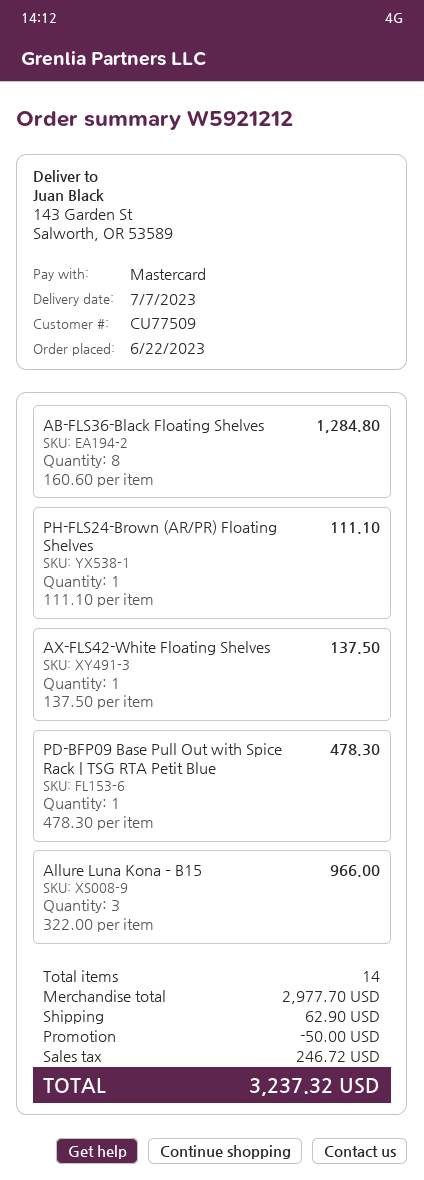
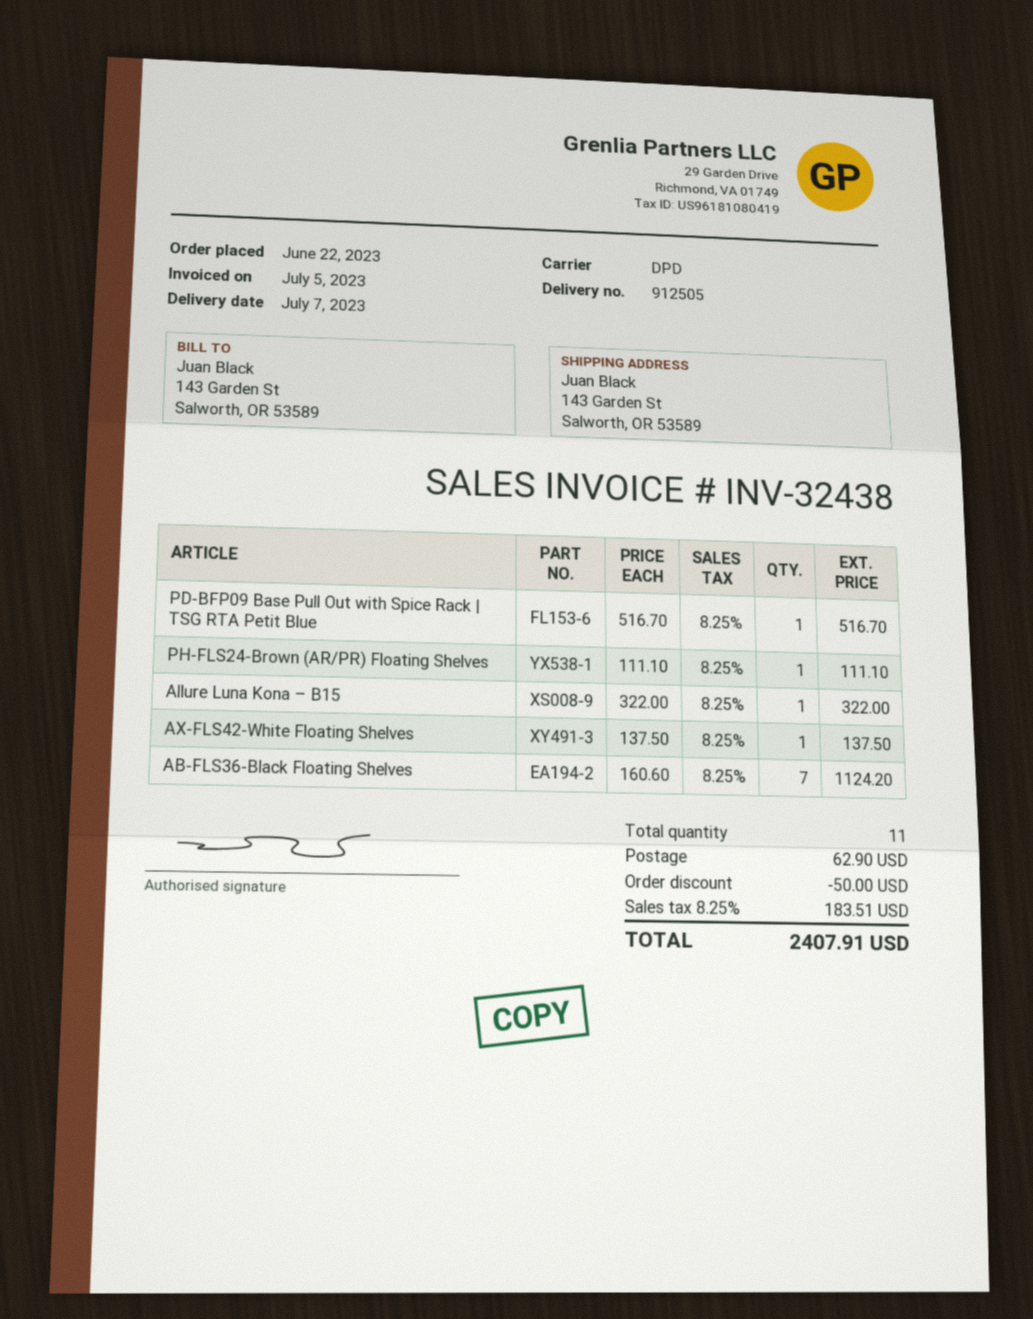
AB-FLS36-Black Floating Shelves: 8 x 160.60 = 1284.80 -> 7 x 160.60 = 1124.20
PD-BFP09 Base Pull Out with Spice Rack | TSG RTA Petit Blue: 1 x 478.30 = 478.30 -> 1 x 516.70 = 516.70
Allure Luna Kona – B15: 3 x 322.00 = 966.00 -> 1 x 322.00 = 322.00
total quantity: 14 -> 11
tax: 246.72 -> 183.51
total: 3237.32 -> 2407.91

